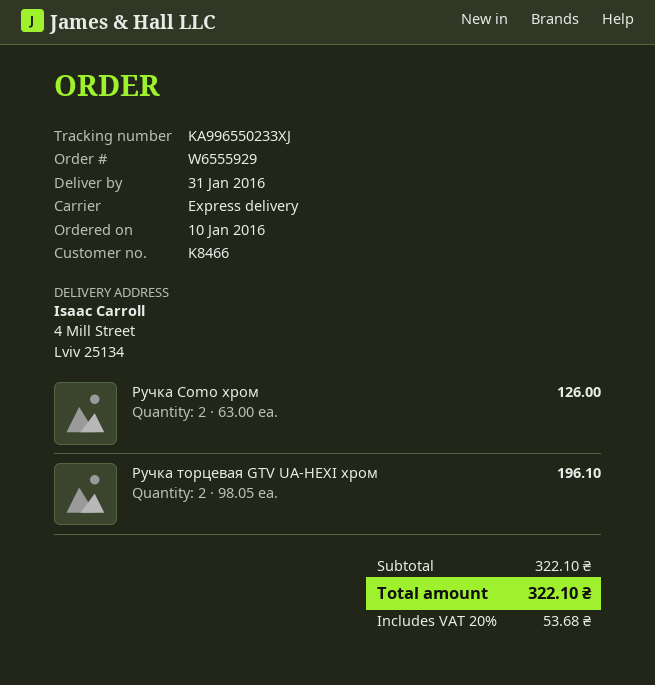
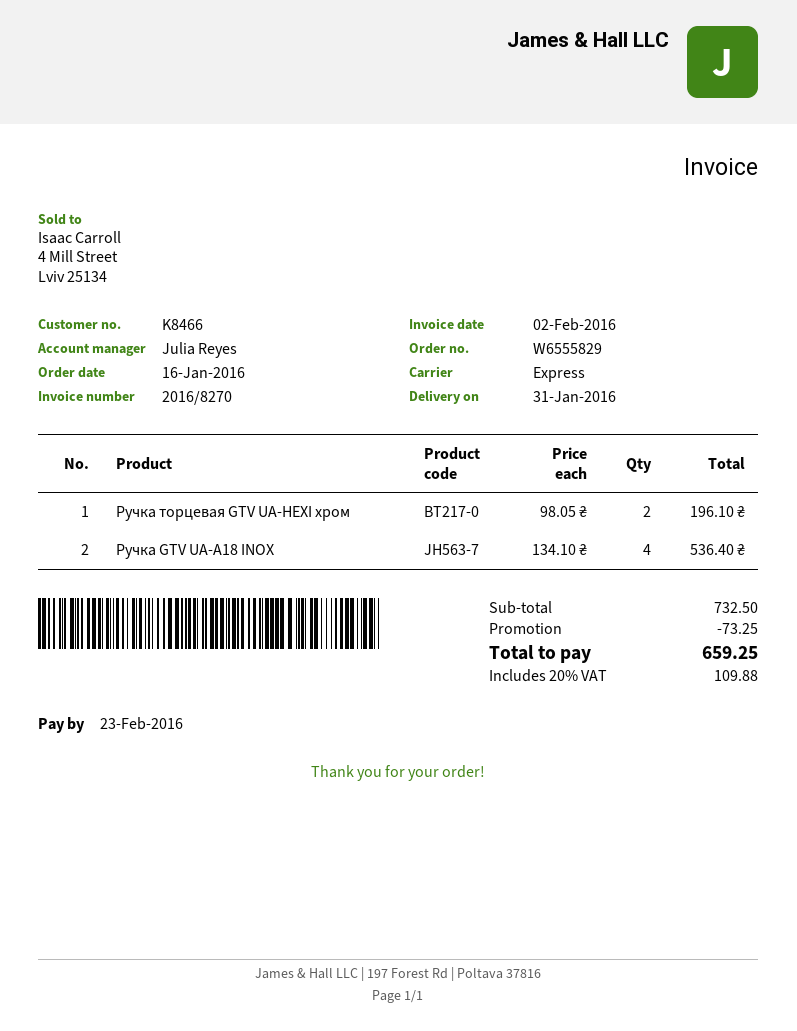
order number: W6555929 -> W6555829
order date: 2016-01-10 -> 2016-01-16
Ручка Como хром: 2 x 63.00 = 126.00 -> none
Ручка GTV UA-A18 INOX: none -> 4 x 134.10 = 536.40
subtotal: 322.10 -> 732.50
discount: none -> 73.25
tax: 20% = 53.68 -> 20% = 109.88
total: 322.10 -> 659.25

